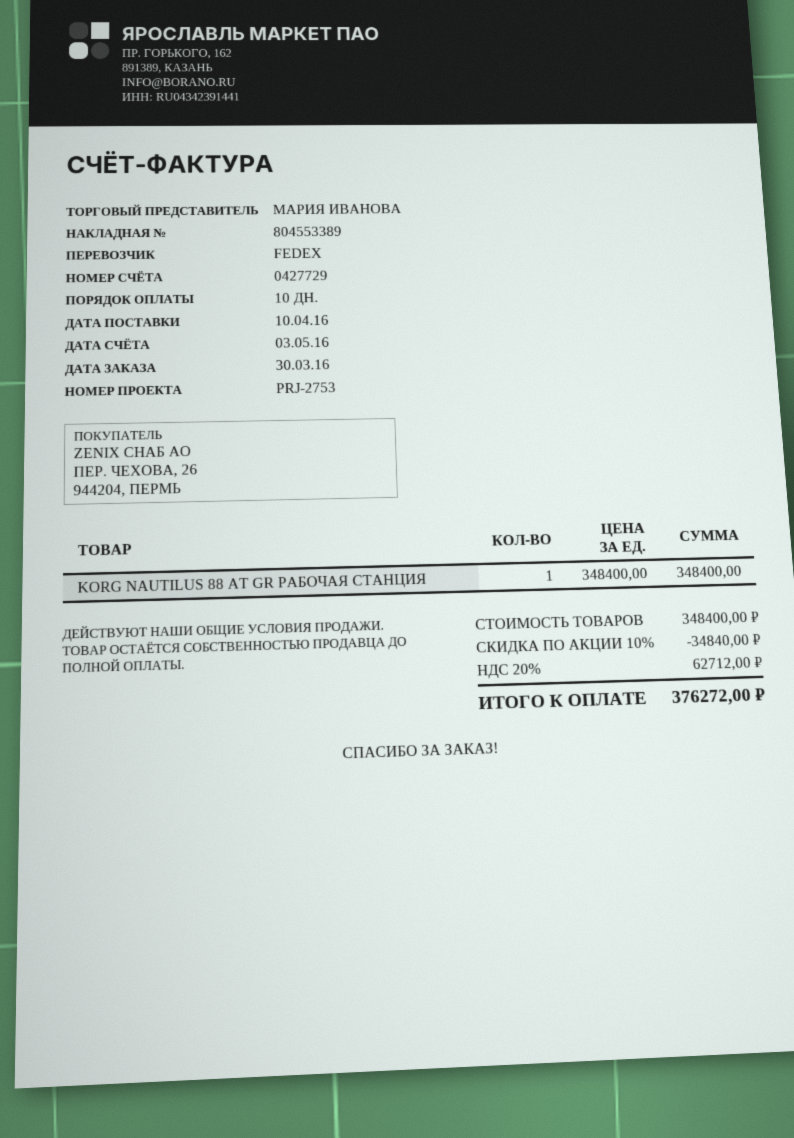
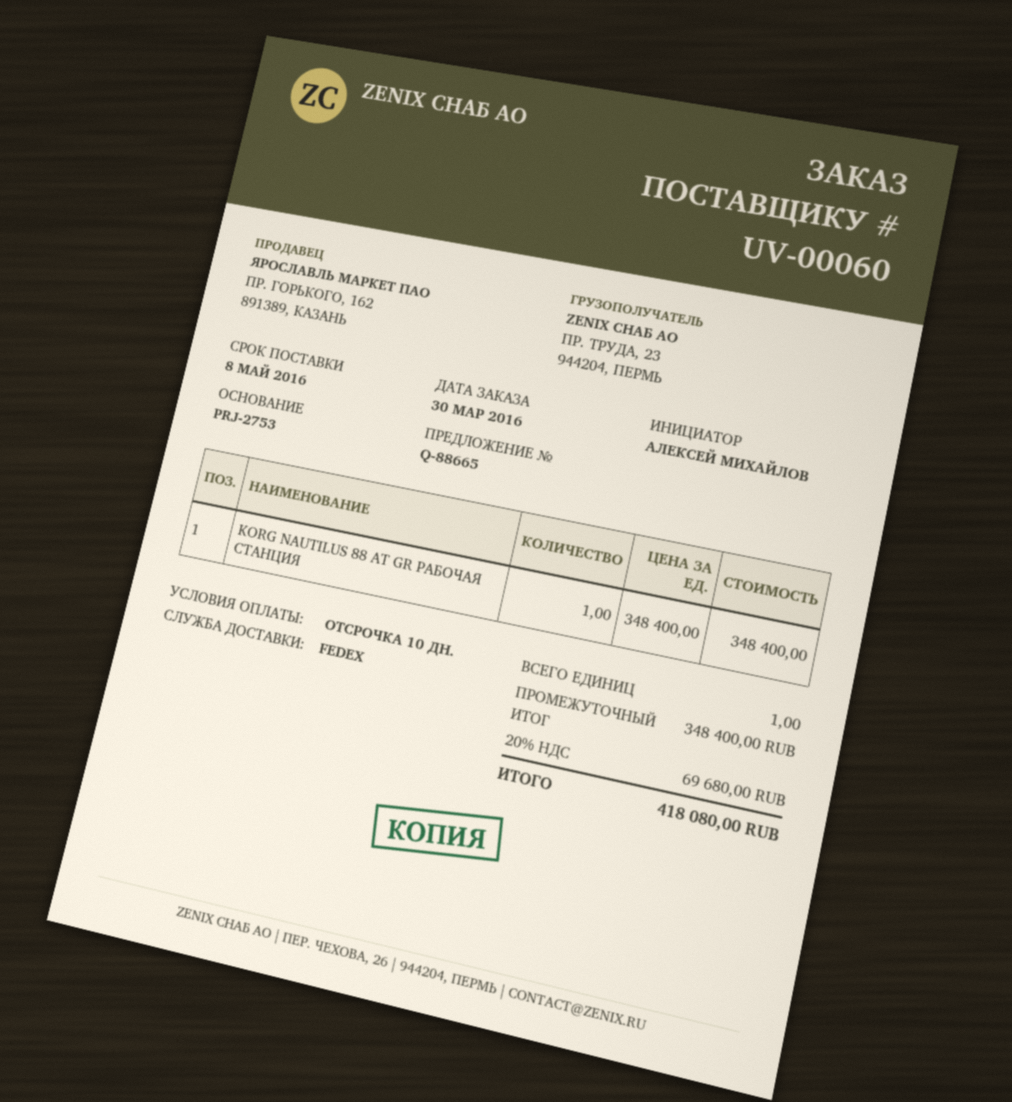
delivery date: 2016-04-10 -> 2016-05-08
discount: 10% = 34840.00 -> none
tax: 20% = 62712.00 -> 20% = 69680.00
total: 376272.00 -> 418080.00

